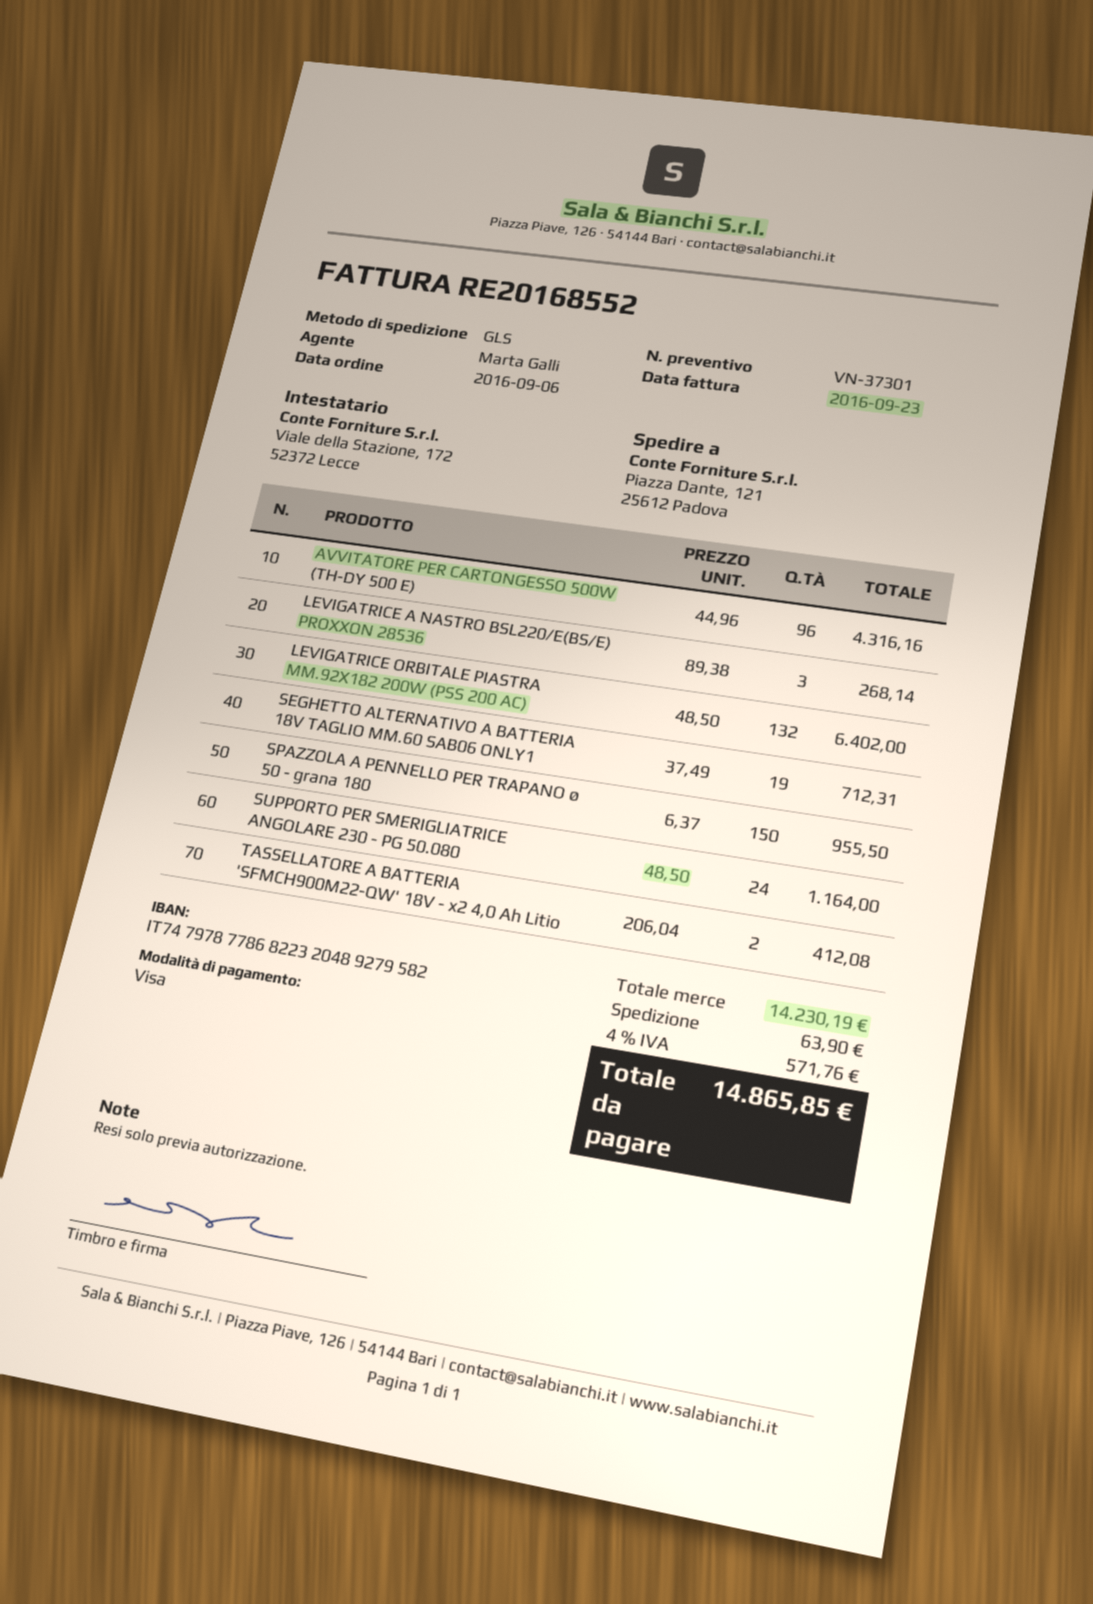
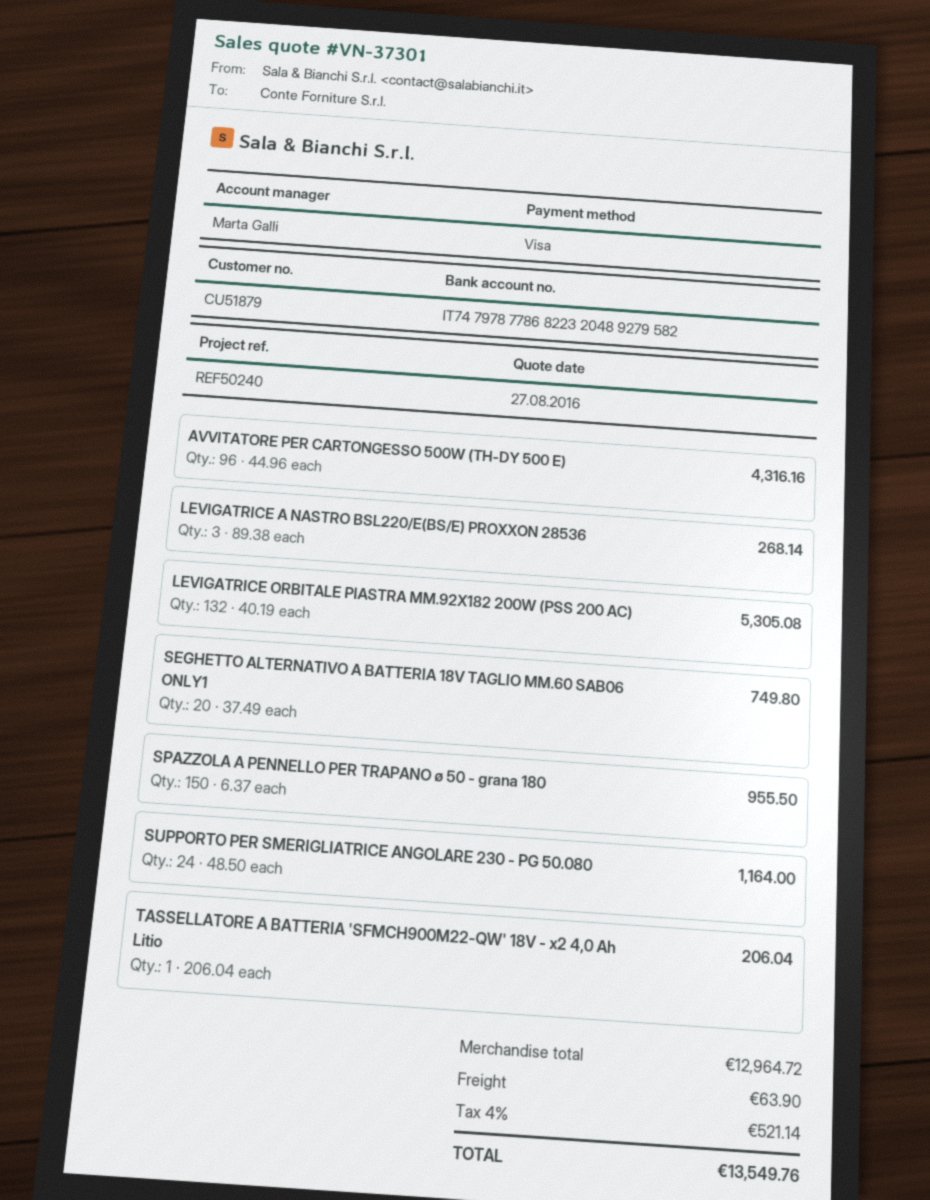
LEVIGATRICE ORBITALE PIASTRA MM.92X182 200W (PSS 200 AC): 132 x 48.50 = 6402.00 -> 132 x 40.19 = 5305.08
SEGHETTO ALTERNATIVO A BATTERIA 18V TAGLIO MM.60 SAB06 ONLY1: 19 x 37.49 = 712.31 -> 20 x 37.49 = 749.80
TASSELLATORE A BATTERIA 'SFMCH900M22-QW' 18V - x2 4,0 Ah Litio: 2 x 206.04 = 412.08 -> 1 x 206.04 = 206.04
subtotal: 14230.19 -> 12964.72
tax: 4% = 571.76 -> 4% = 521.14
total: 14865.85 -> 13549.76

